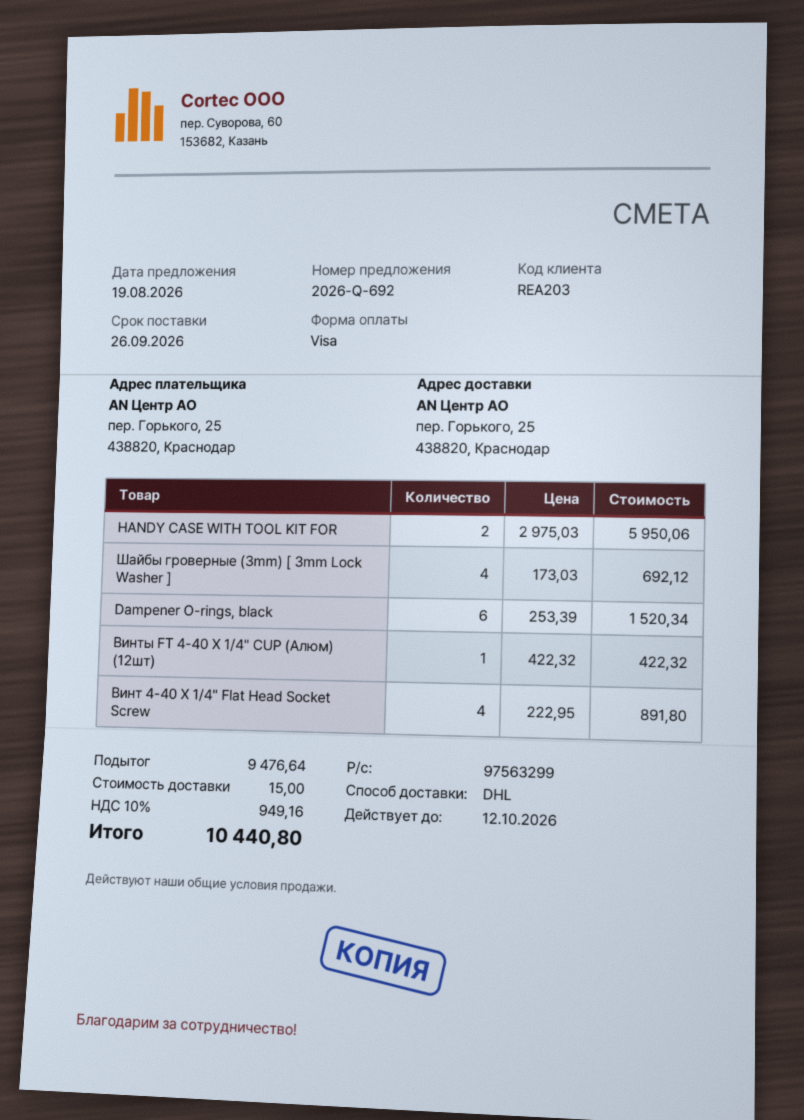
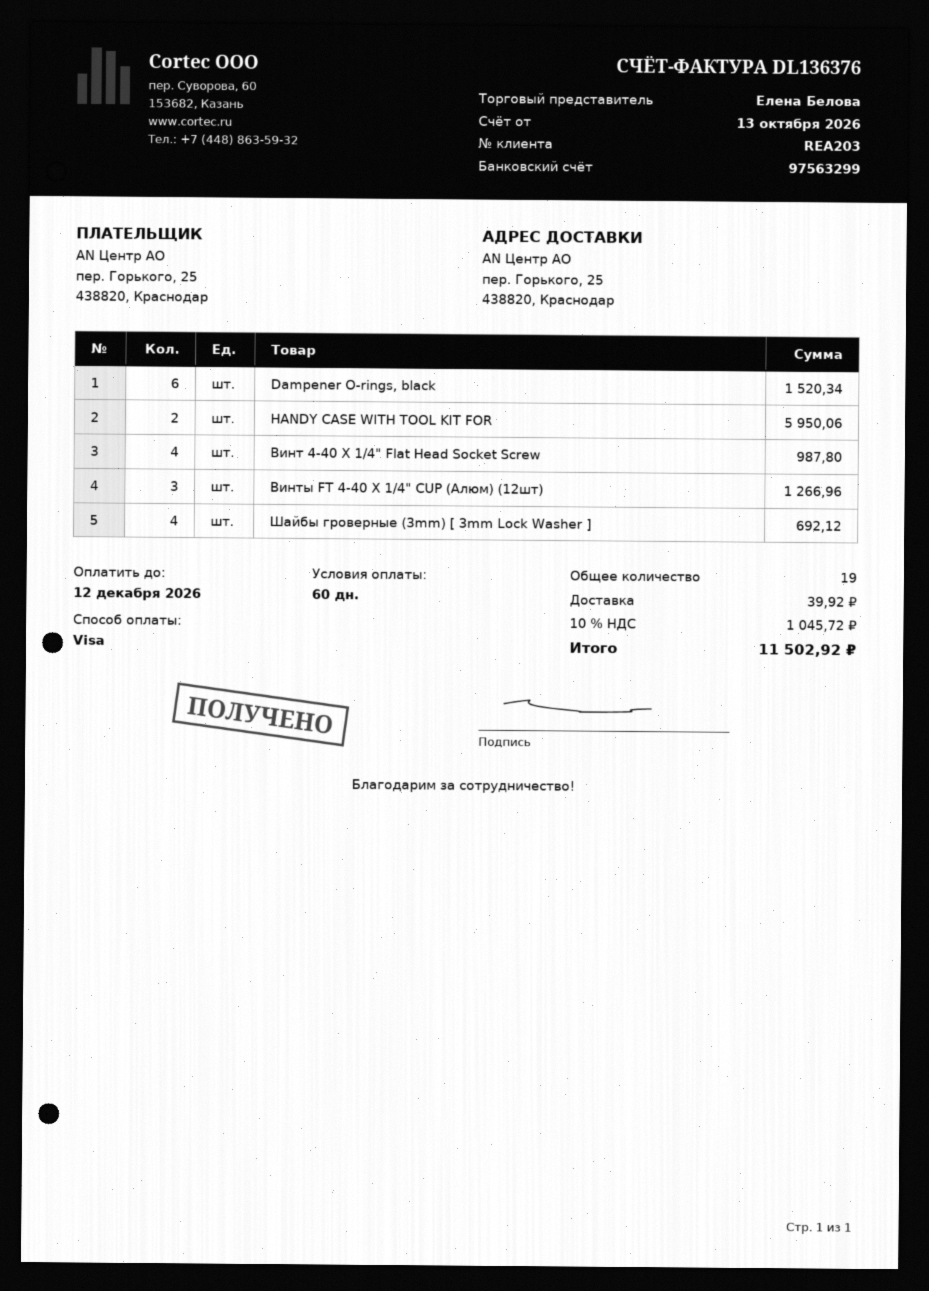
Винты FT 4-40 X 1/4" CUP (Алюм) (12шт): 1 for 422.32 -> 3 for 1266.96
Винт 4-40 X 1/4" Flat Head Socket Screw: 4 for 891.80 -> 4 for 987.80
shipping: 15.00 -> 39.92
tax: 10% = 949.16 -> 10% = 1045.72
total: 10440.80 -> 11502.92

